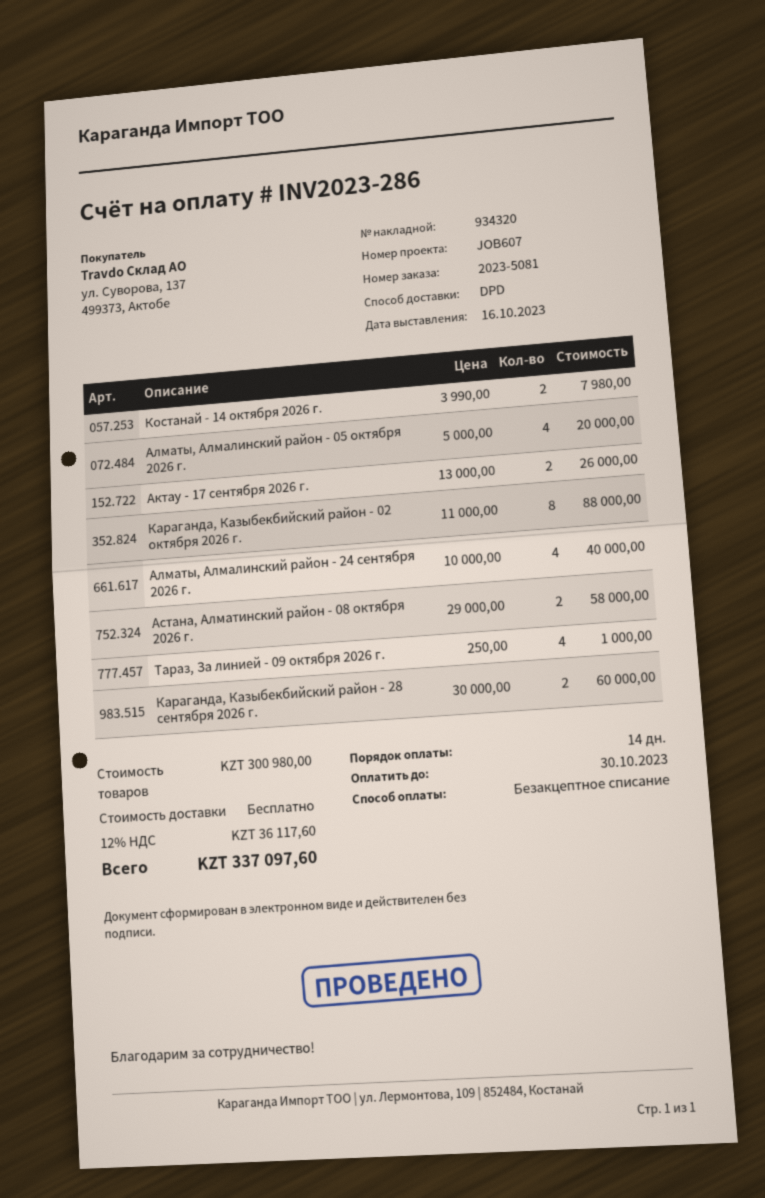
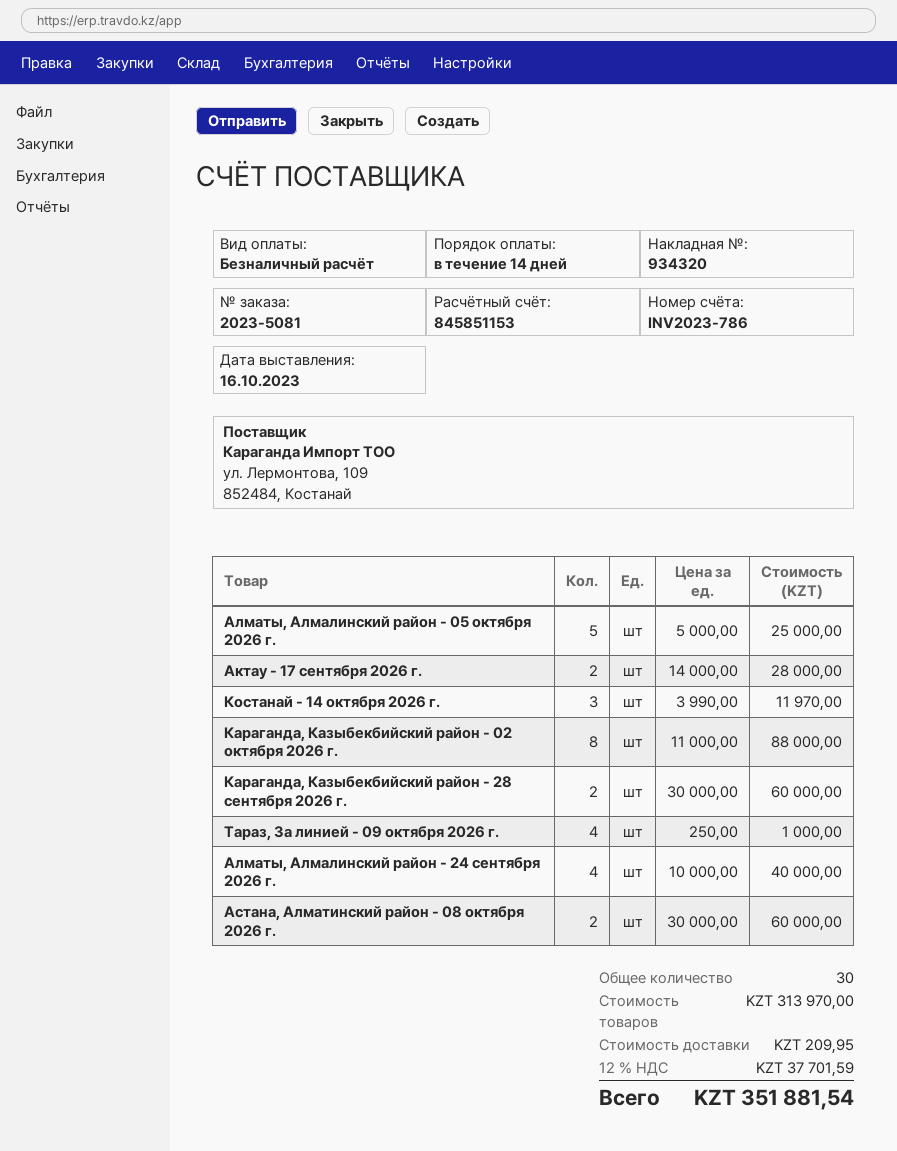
invoice number: INV2023-286 -> INV2023-786
payment method: direct debit -> bank transfer
Костанай - 14 октября 2026 г.: 2 x 3990.00 = 7980.00 -> 3 x 3990.00 = 11970.00
Алматы, Алмалинский район - 05 октября 2026 г.: 4 x 5000.00 = 20000.00 -> 5 x 5000.00 = 25000.00
Актау - 17 сентября 2026 г.: 2 x 13000.00 = 26000.00 -> 2 x 14000.00 = 28000.00
Астана, Алматинский район - 08 октября 2026 г.: 2 x 29000.00 = 58000.00 -> 2 x 30000.00 = 60000.00
subtotal: 300980.00 -> 313970.00
shipping: 0.00 -> 209.95
tax: 12% = 36117.60 -> 12% = 37701.59
total: 337097.60 -> 351881.54

